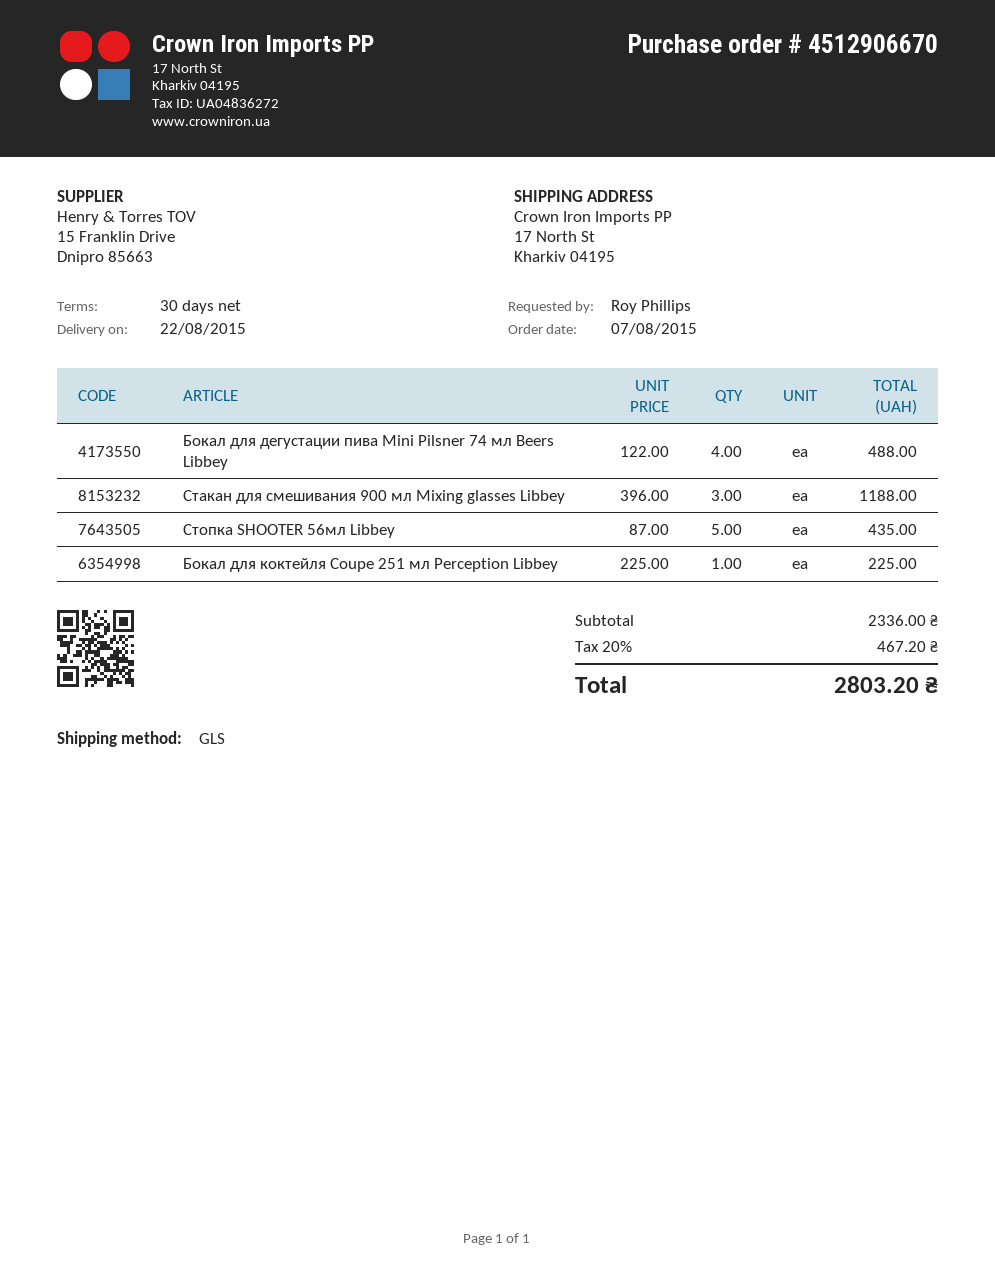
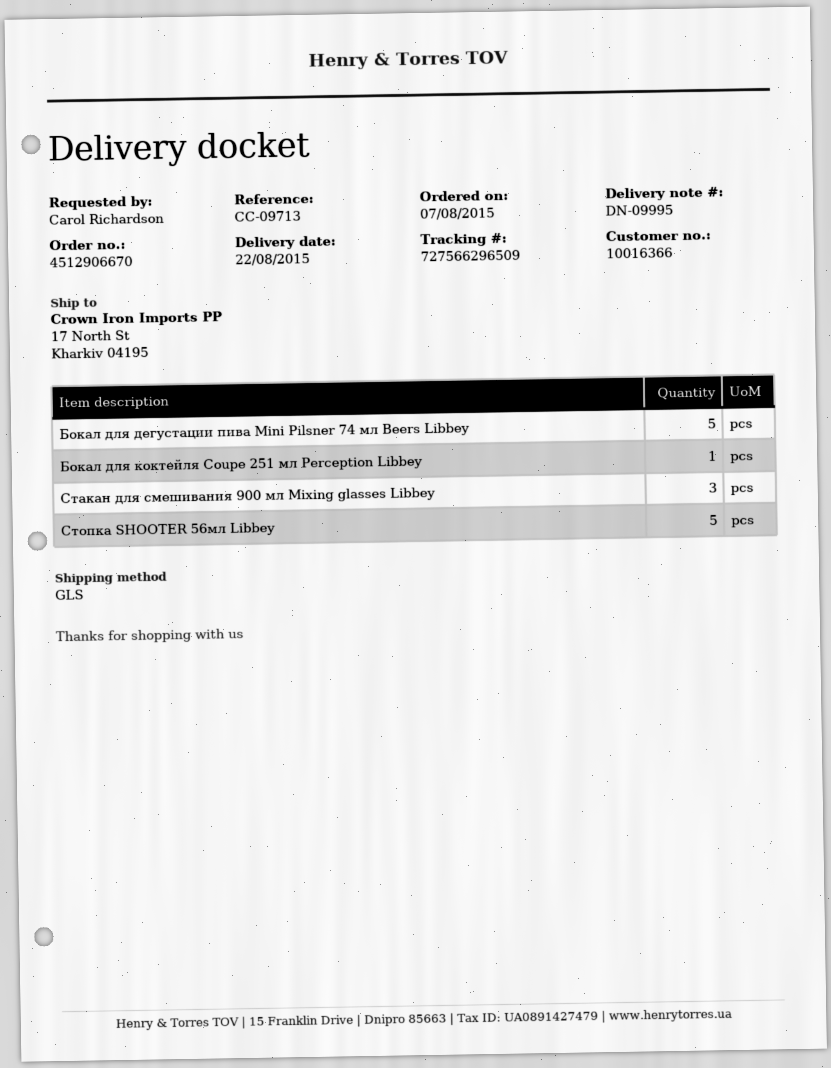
ordered by: Roy Phillips -> Carol Richardson
Бокал для дегустации пива Mini Pilsner 74 мл Beers Libbey: 4 -> 5

